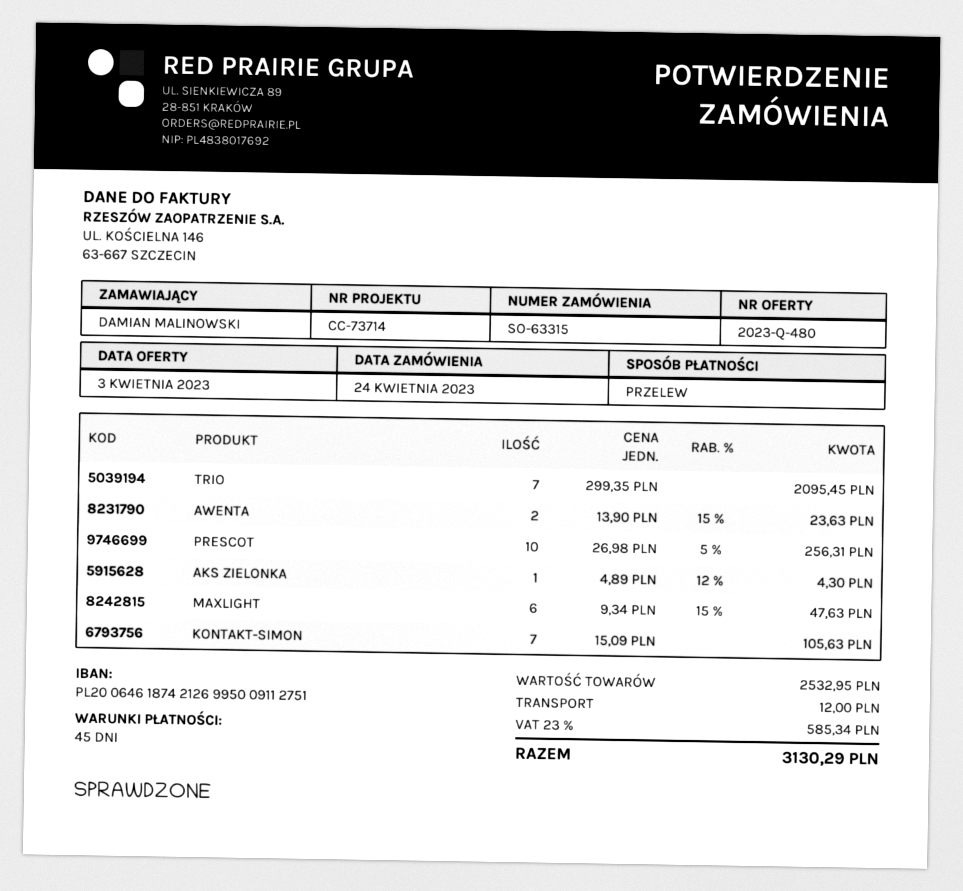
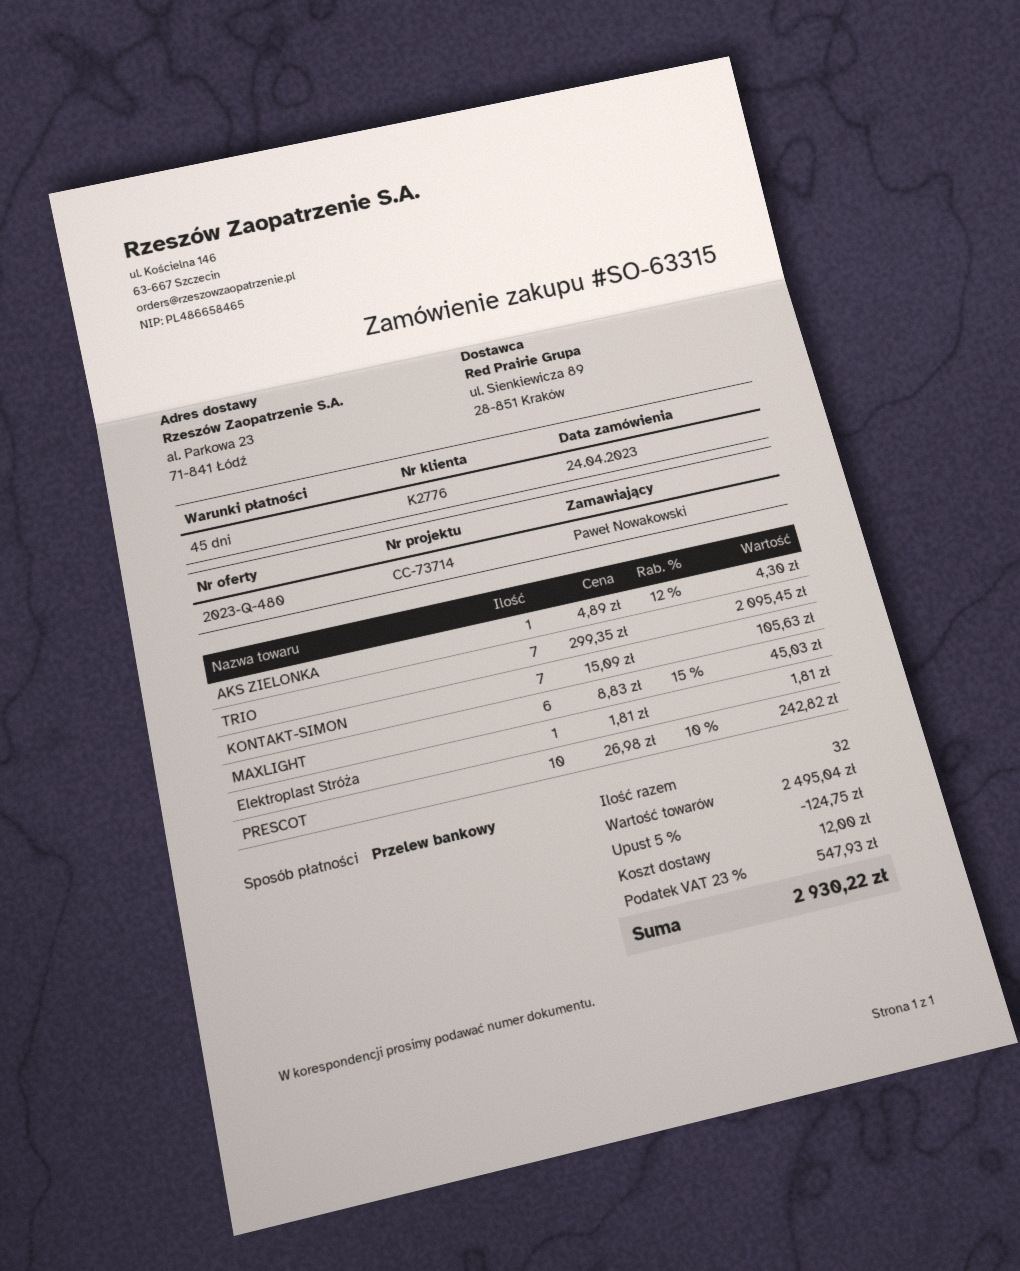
ordered by: DAMIAN MALINOWSKI -> Paweł Nowakowski
AWENTA: 2 x 13.90 - 15% = 23.63 -> none
PRESCOT: 10 x 26.98 - 5% = 256.31 -> 10 x 26.98 - 10% = 242.82
MAXLIGHT: 6 x 9.34 - 15% = 47.63 -> 6 x 8.83 - 15% = 45.03
Elektroplast Stróża: none -> 1 x 1.81 = 1.81
subtotal: 2532.95 -> 2495.04
discount: none -> 5% = 124.75
tax: 23% = 585.34 -> 23% = 547.93
total: 3130.29 -> 2930.22

